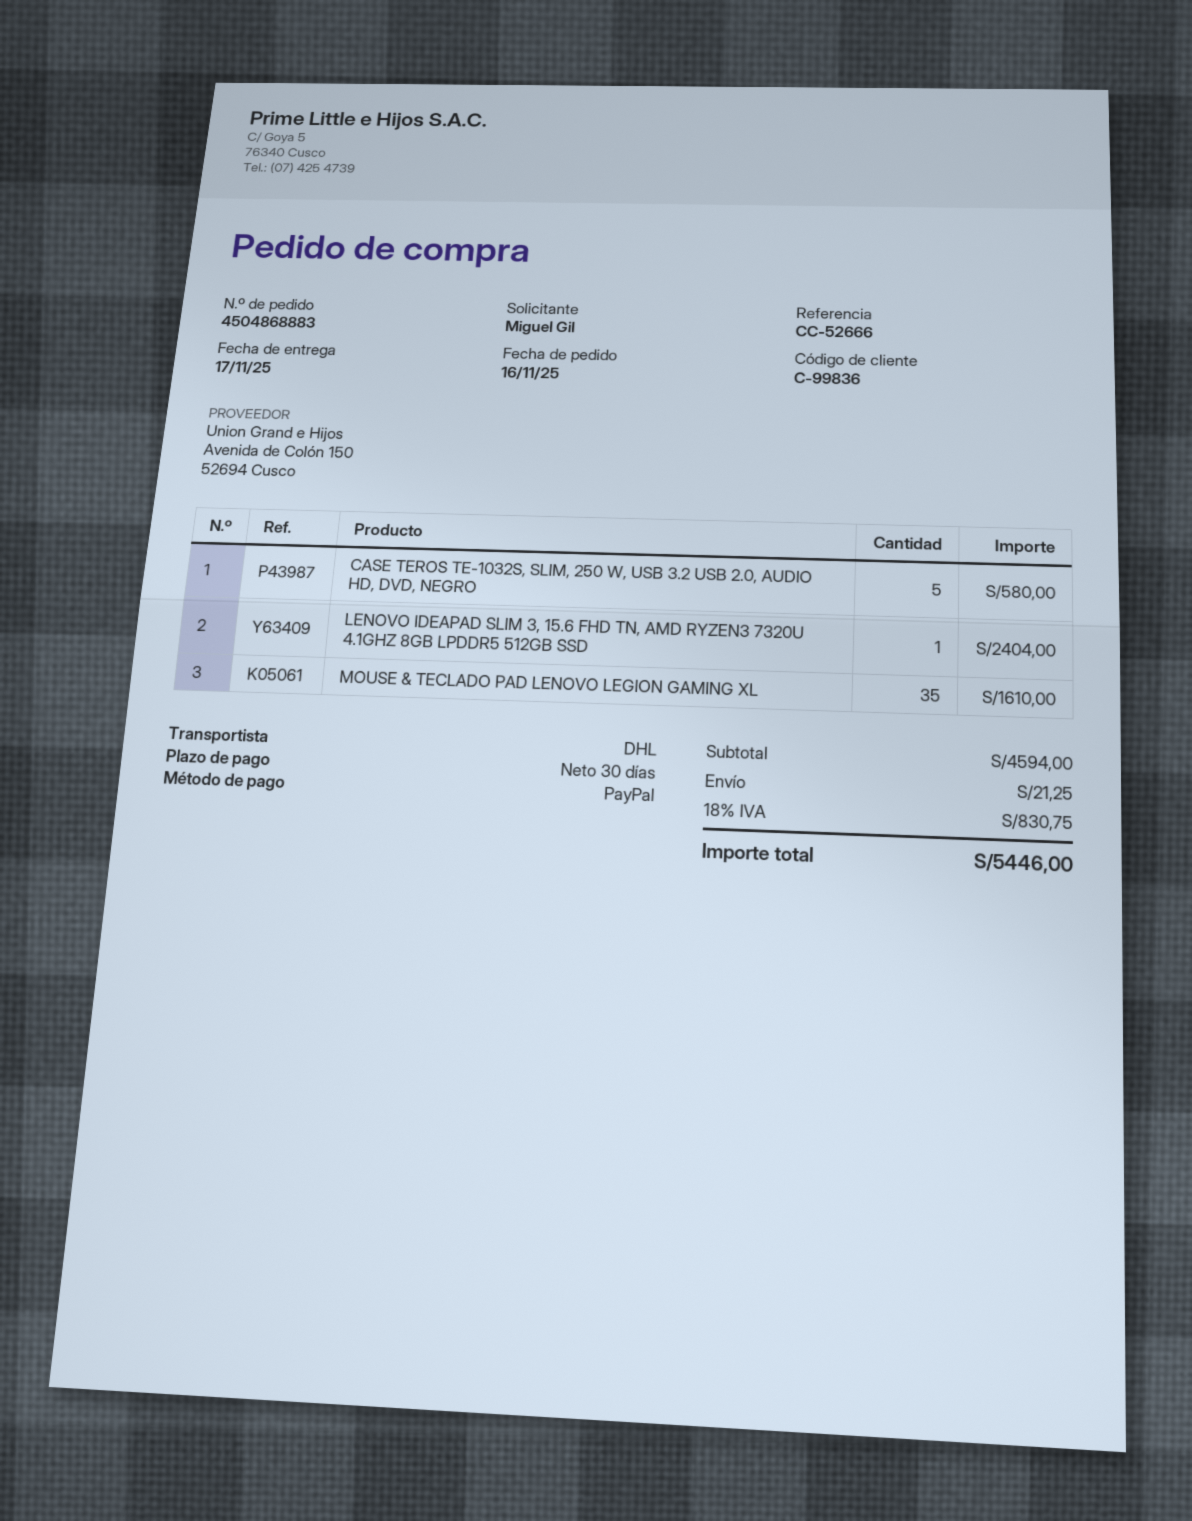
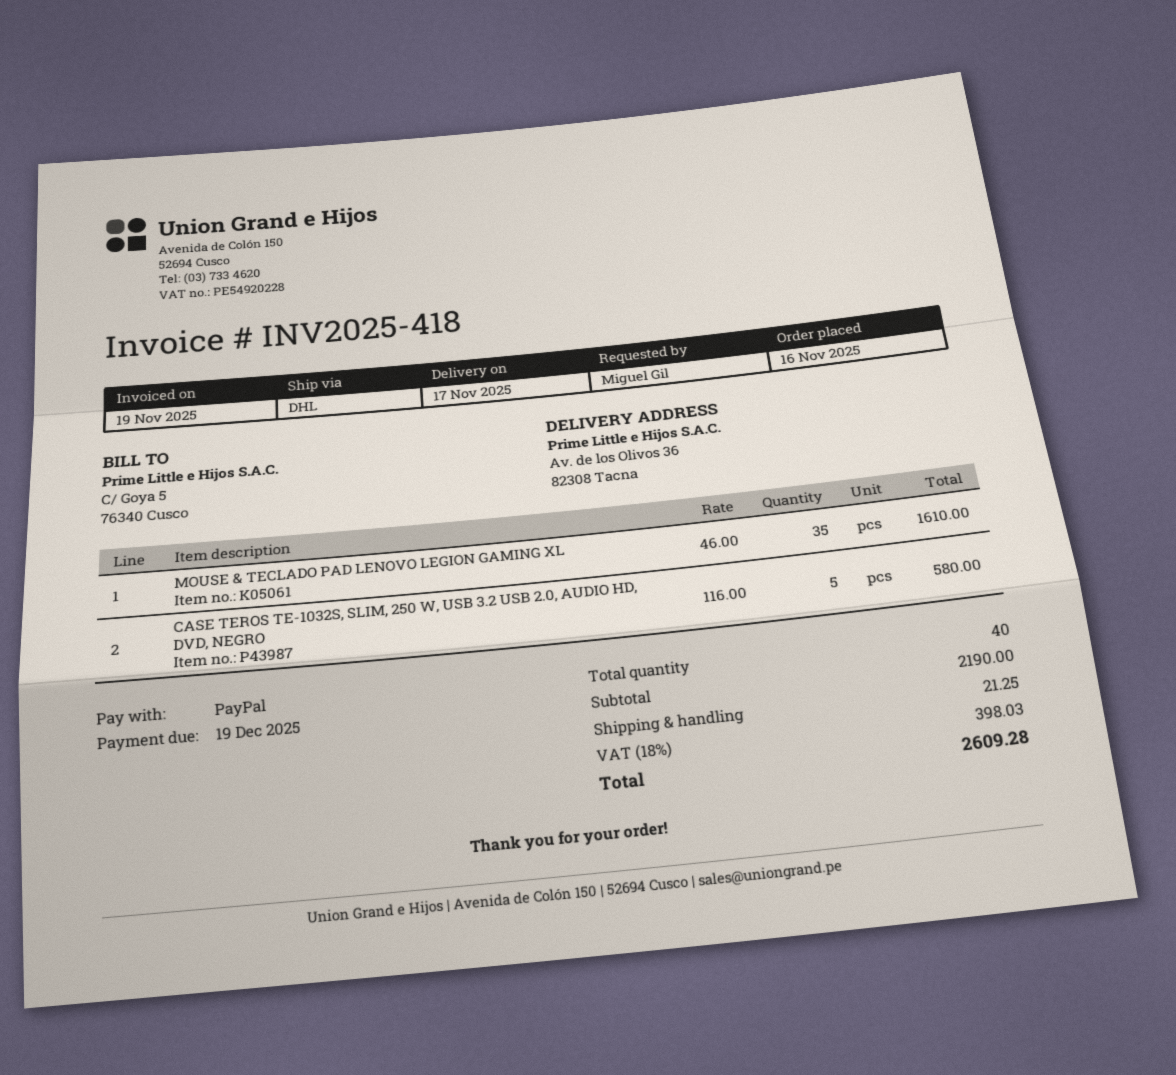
LENOVO IDEAPAD SLIM 3, 15.6 FHD TN, AMD RYZEN3 7320U 4.1GHZ 8GB LPDDR5 512GB SSD: 1 for 2404.00 -> none
subtotal: 4594.00 -> 2190.00
tax: 18% = 830.75 -> 18% = 398.03
total: 5446.00 -> 2609.28

